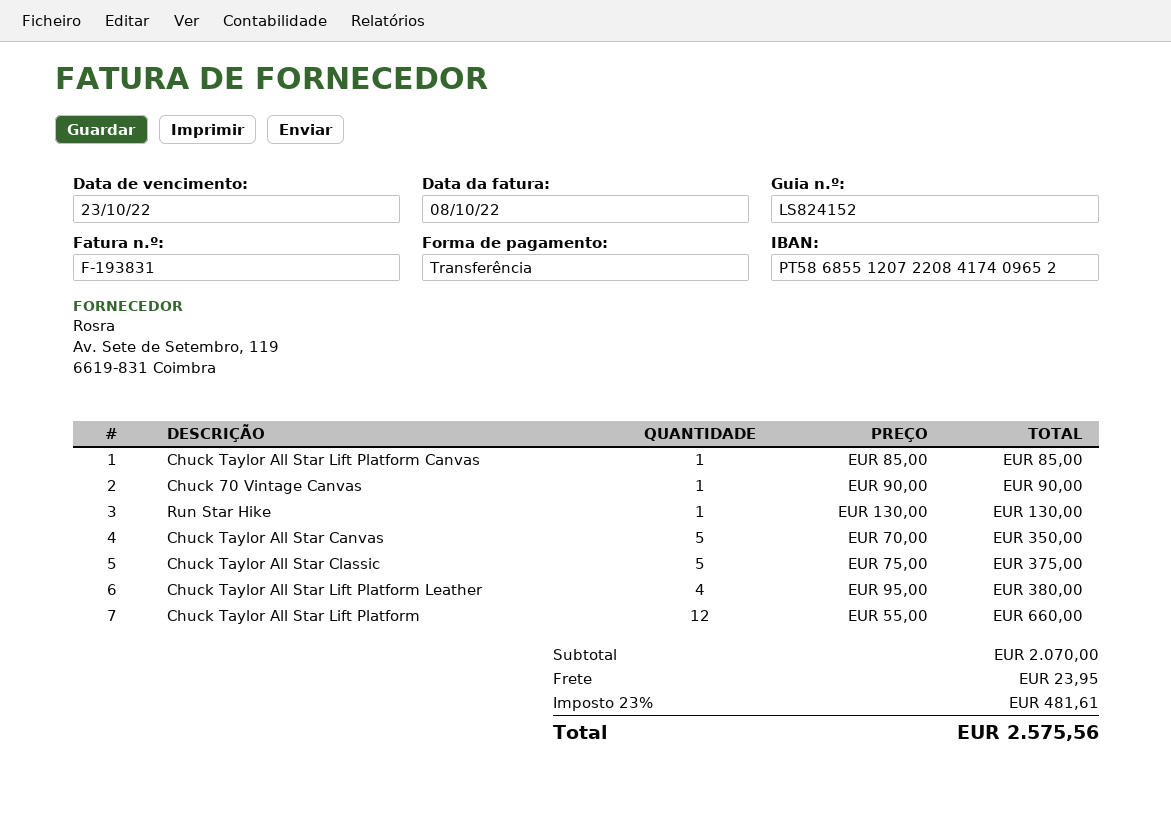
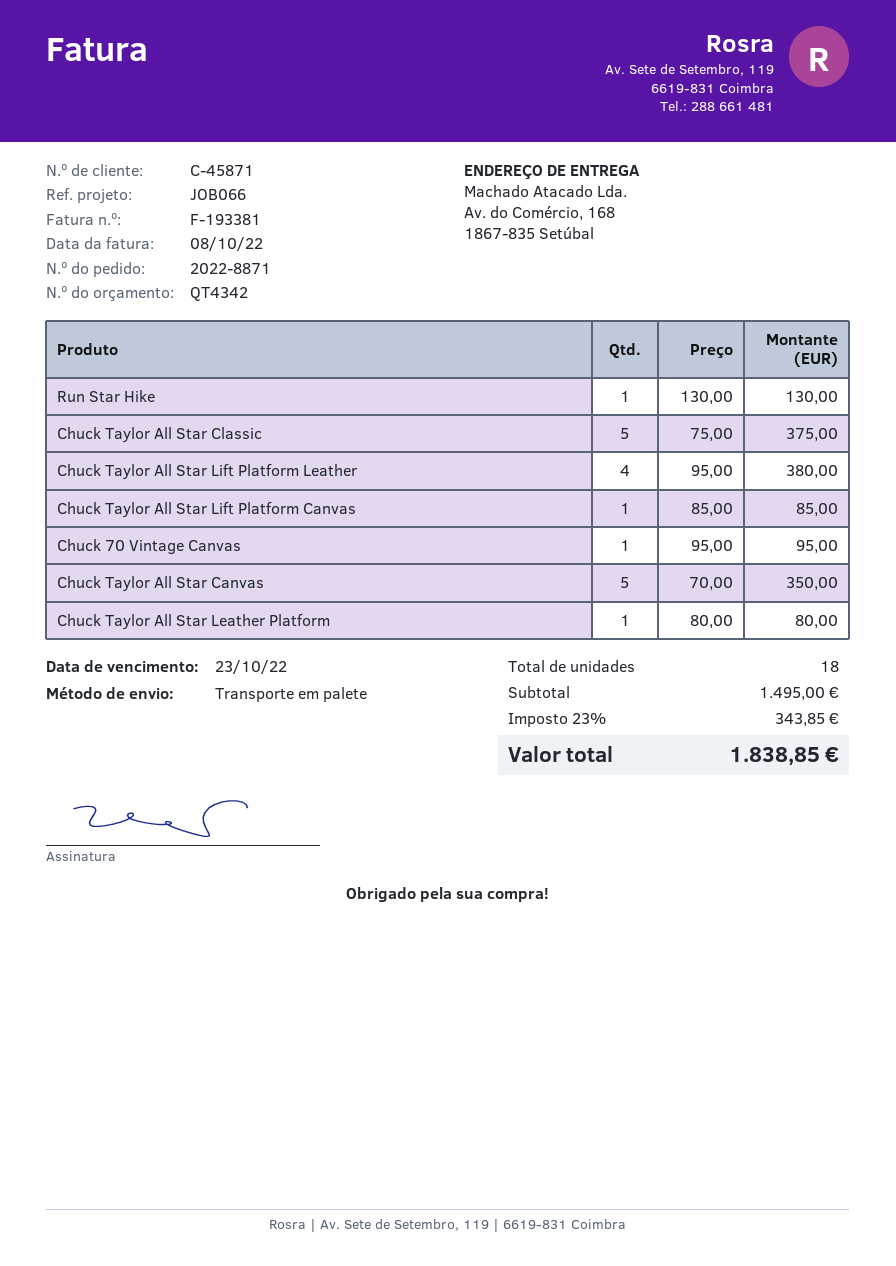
invoice number: F-193831 -> F-193381
Chuck 70 Vintage Canvas: 1 x 90.00 = 90.00 -> 1 x 95.00 = 95.00
Chuck Taylor All Star Lift Platform: 12 x 55.00 = 660.00 -> none
Chuck Taylor All Star Leather Platform: none -> 1 x 80.00 = 80.00
subtotal: 2070.00 -> 1495.00
shipping: 23.95 -> none
tax: 23% = 481.61 -> 23% = 343.85
total: 2575.56 -> 1838.85

